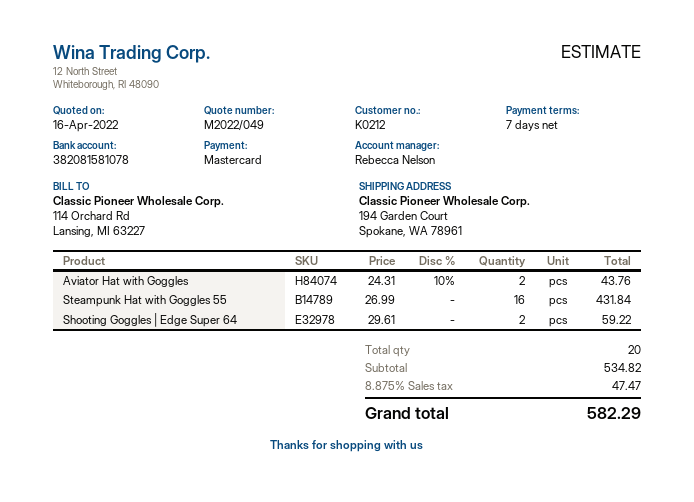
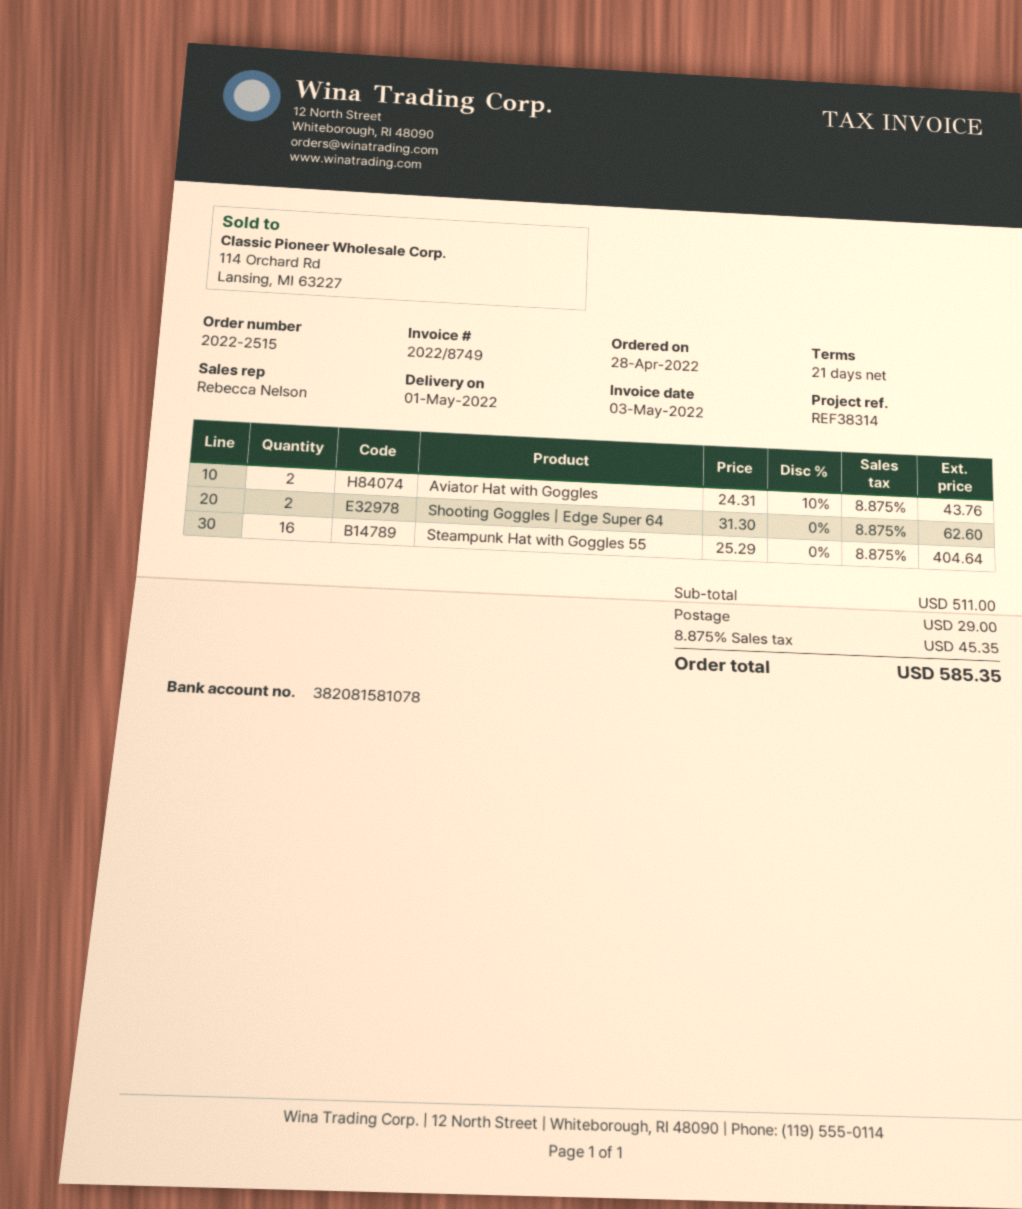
payment terms: 7 days -> 21 days
Steampunk Hat with Goggles 55: 16 x 26.99 = 431.84 -> 16 x 25.29 = 404.64
Shooting Goggles | Edge Super 64: 2 x 29.61 = 59.22 -> 2 x 31.30 = 62.60
subtotal: 534.82 -> 511.00
shipping: none -> 29.00
tax: 8.875% = 47.47 -> 8.875% = 45.35
total: 582.29 -> 585.35

